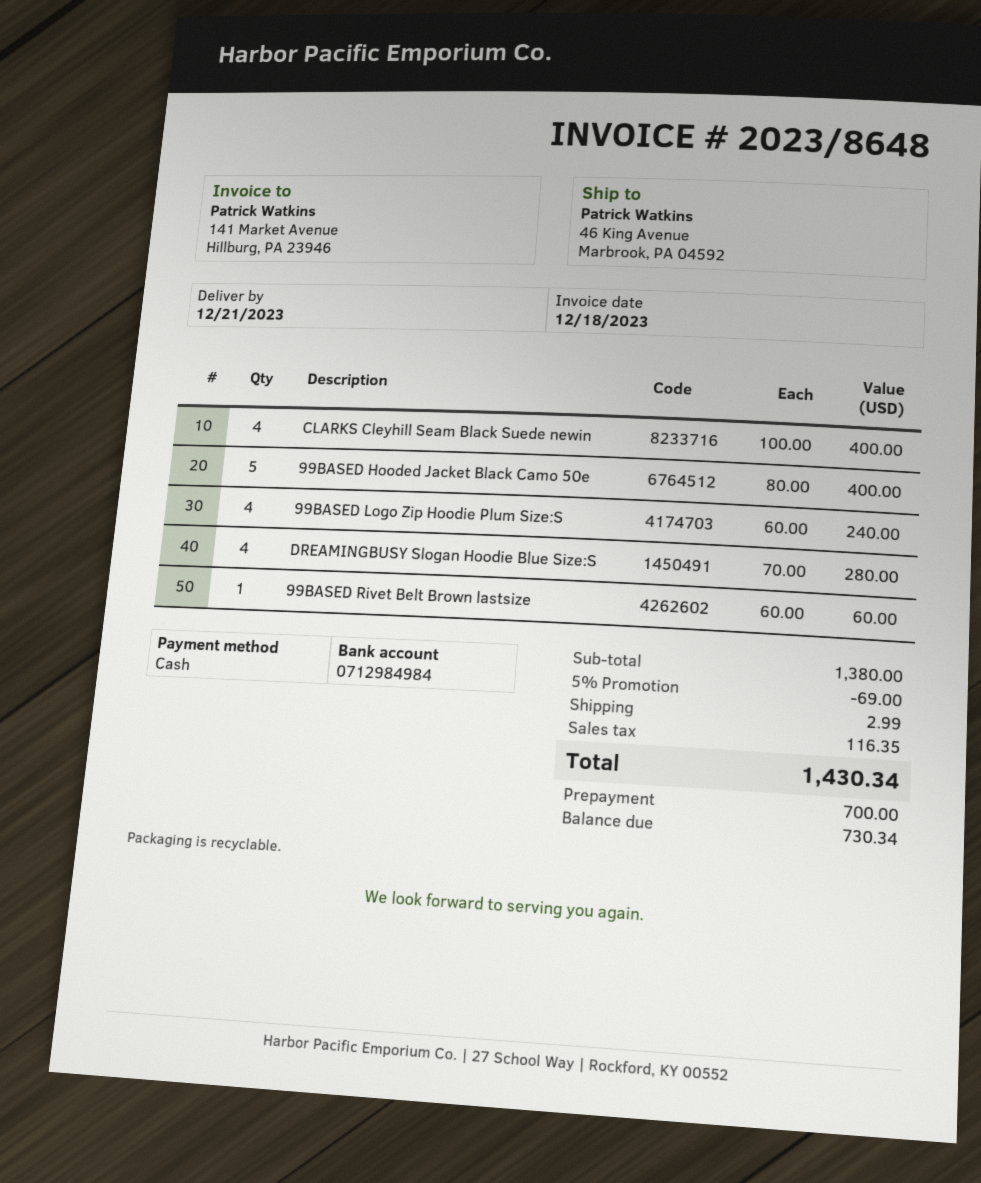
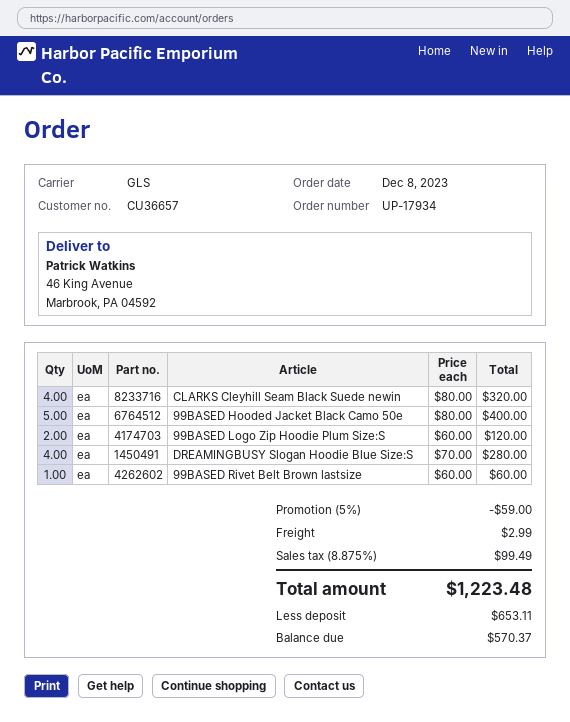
CLARKS Cleyhill Seam Black Suede newin: 4 x 100.00 = 400.00 -> 4 x 80.00 = 320.00
99BASED Logo Zip Hoodie Plum Size:S: 4 x 60.00 = 240.00 -> 2 x 60.00 = 120.00
discount: 5% = 69.00 -> 5% = 59.00
tax: 116.35 -> 99.49
total: 1430.34 -> 1223.48
deposit: 700.00 -> 653.11
balance: 730.34 -> 570.37

